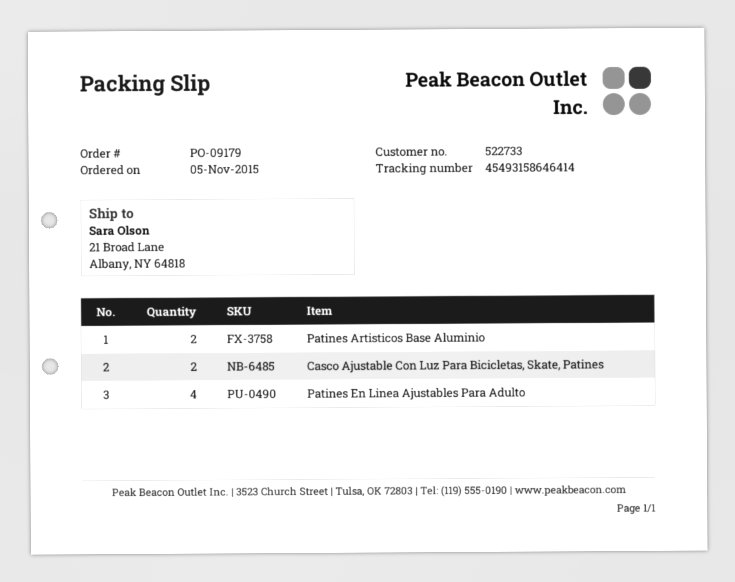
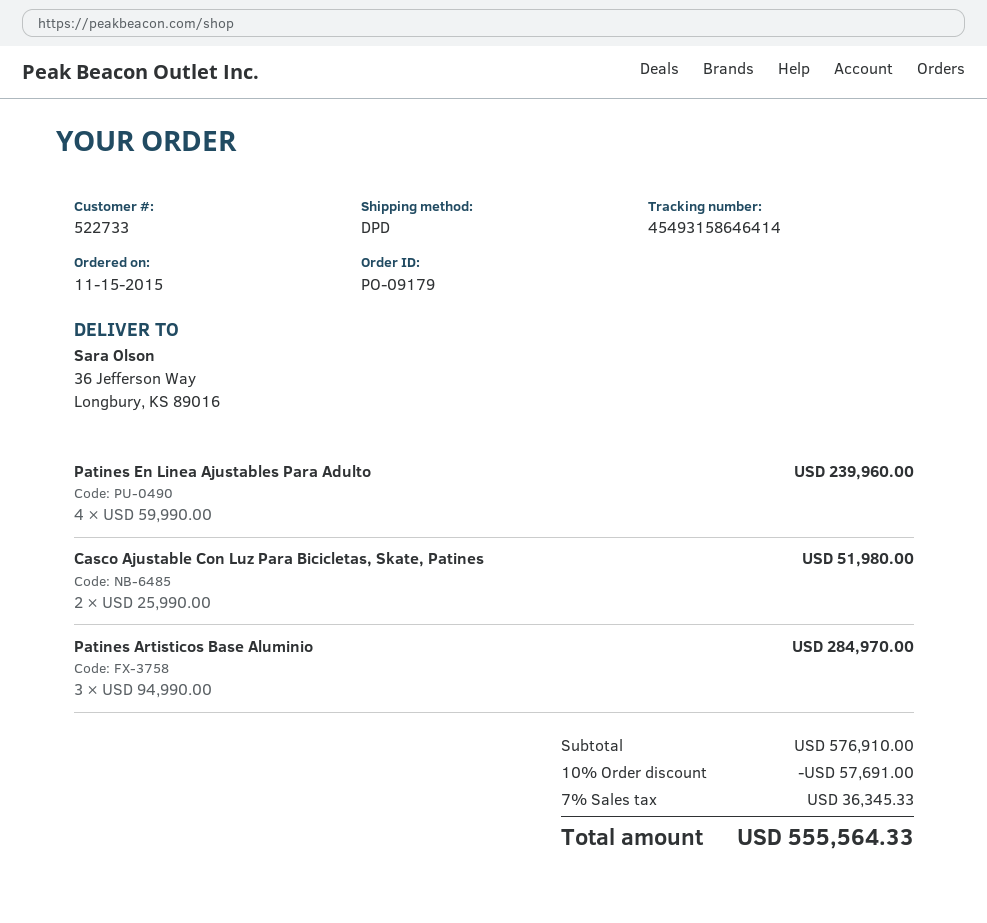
order date: 2015-11-05 -> 2015-11-15
ship to: 21 Broad Lane, Albany, NY 64818 -> 36 Jefferson Way, Longbury, KS 89016
Patines Artisticos Base Aluminio: 2 -> 3

